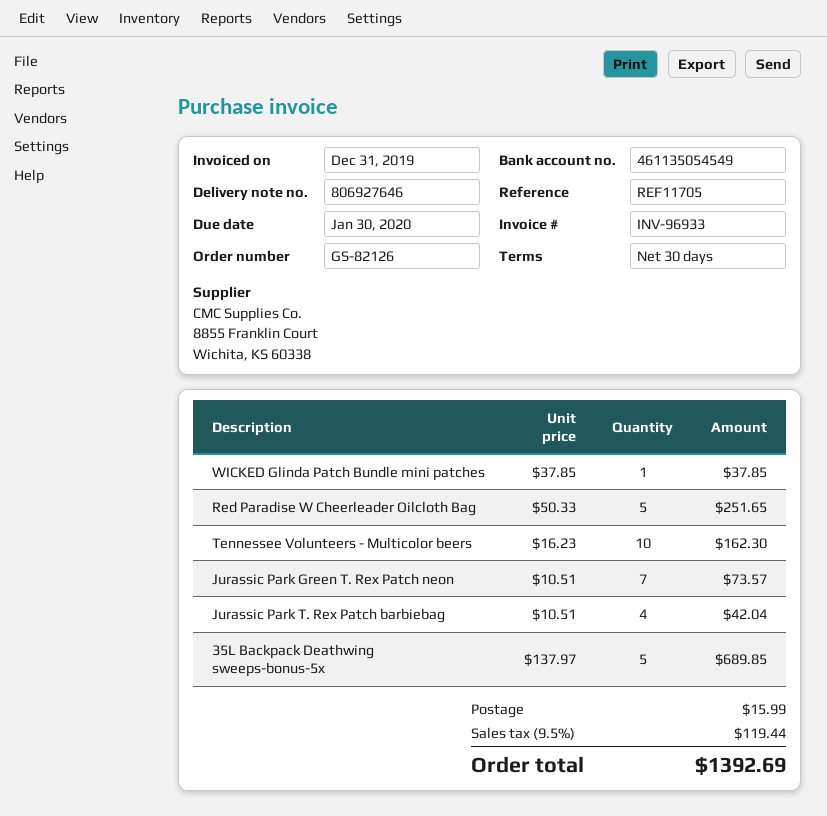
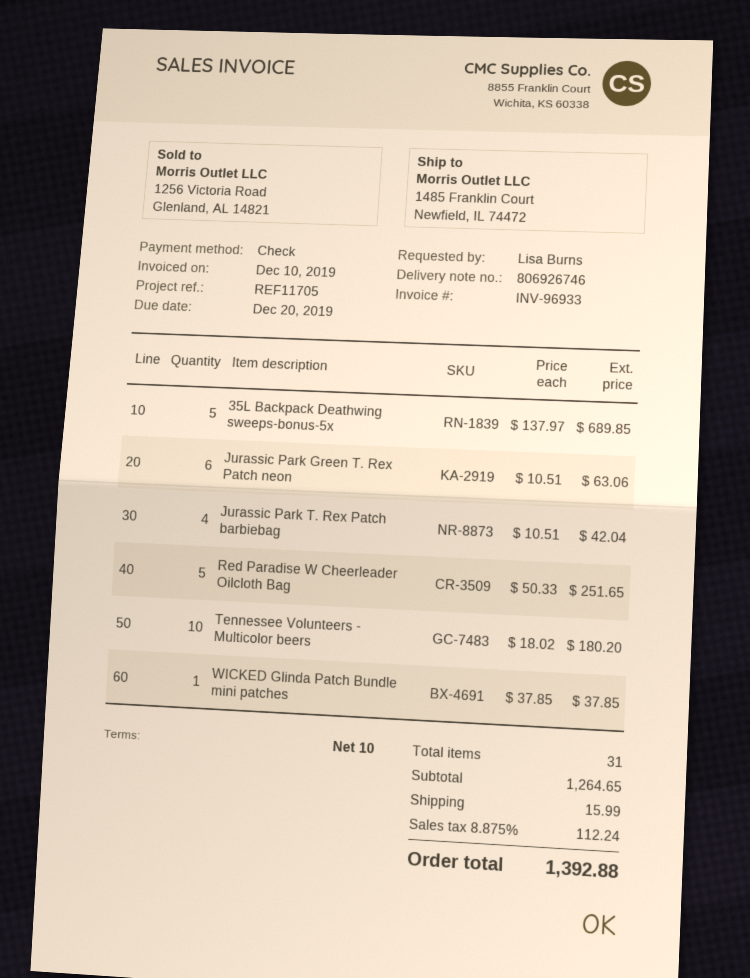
delivery note number: 806927646 -> 806926746
invoice date: 2019-12-31 -> 2019-12-10
payment terms: 30 days -> 10 days
due date: 2020-01-30 -> 2019-12-20
Tennessee Volunteers - Multicolor beers: 10 x 16.23 = 162.30 -> 10 x 18.02 = 180.20
Jurassic Park Green T. Rex Patch neon: 7 x 10.51 = 73.57 -> 6 x 10.51 = 63.06
tax: 9.5% = 119.44 -> 8.875% = 112.24
total: 1392.69 -> 1392.88

